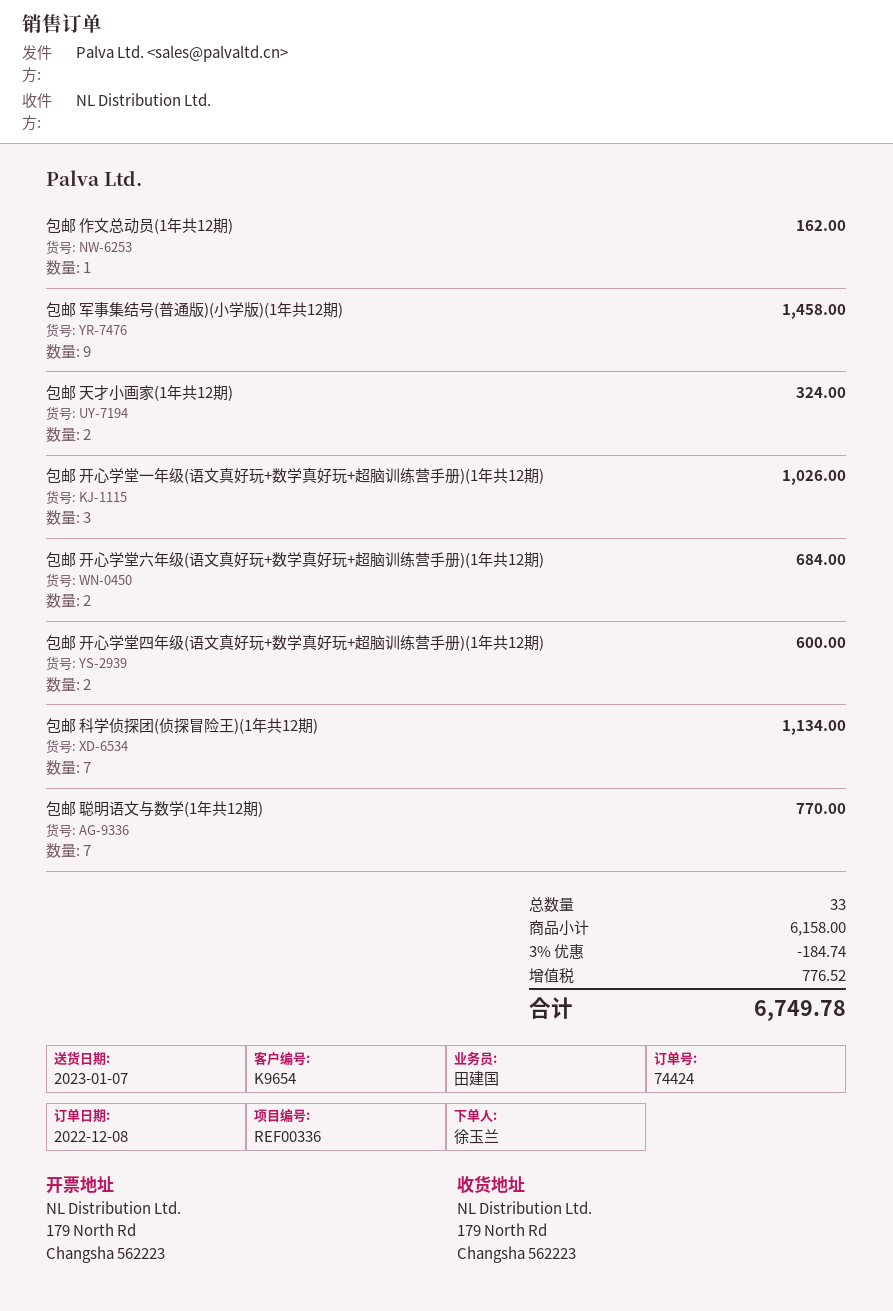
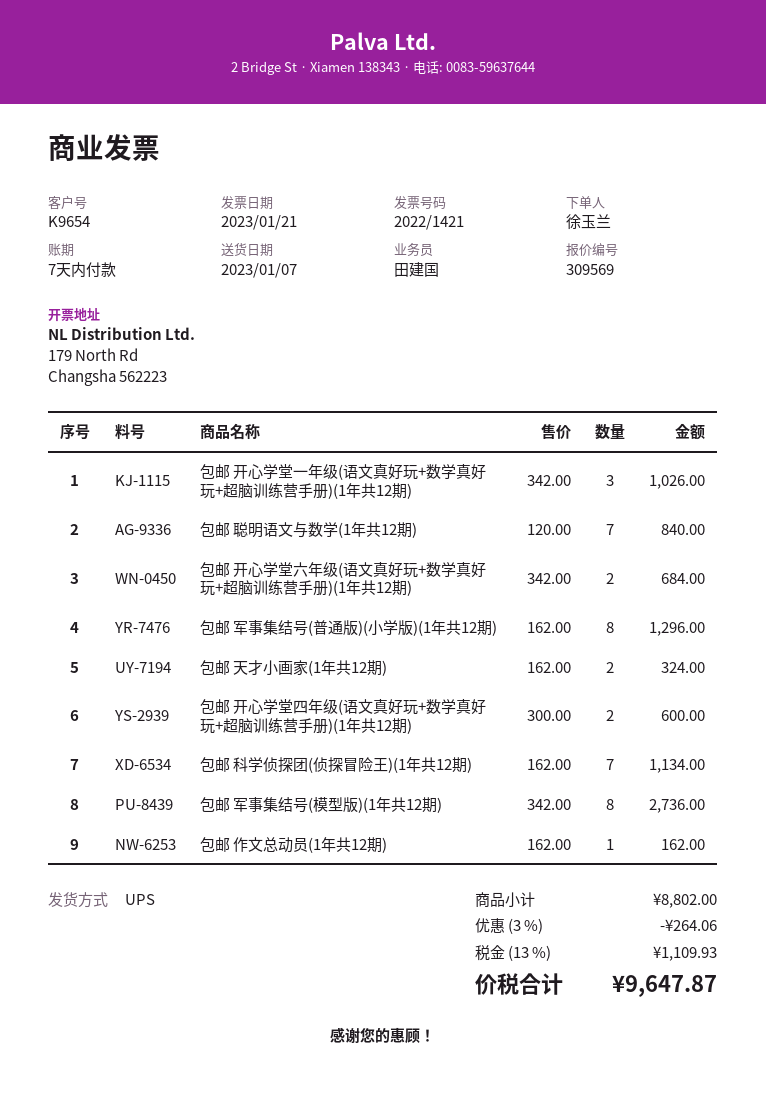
包邮 军事集结号(普通版)(小学版)(1年共12期): 9 for 1458.00 -> 8 for 1296.00
包邮 聪明语文与数学(1年共12期): 7 for 770.00 -> 7 for 840.00
包邮 军事集结号(模型版)(1年共12期): none -> 8 for 2736.00
subtotal: 6158.00 -> 8802.00
discount: 3% = 184.74 -> 3% = 264.06
tax: 776.52 -> 1109.93
total: 6749.78 -> 9647.87

